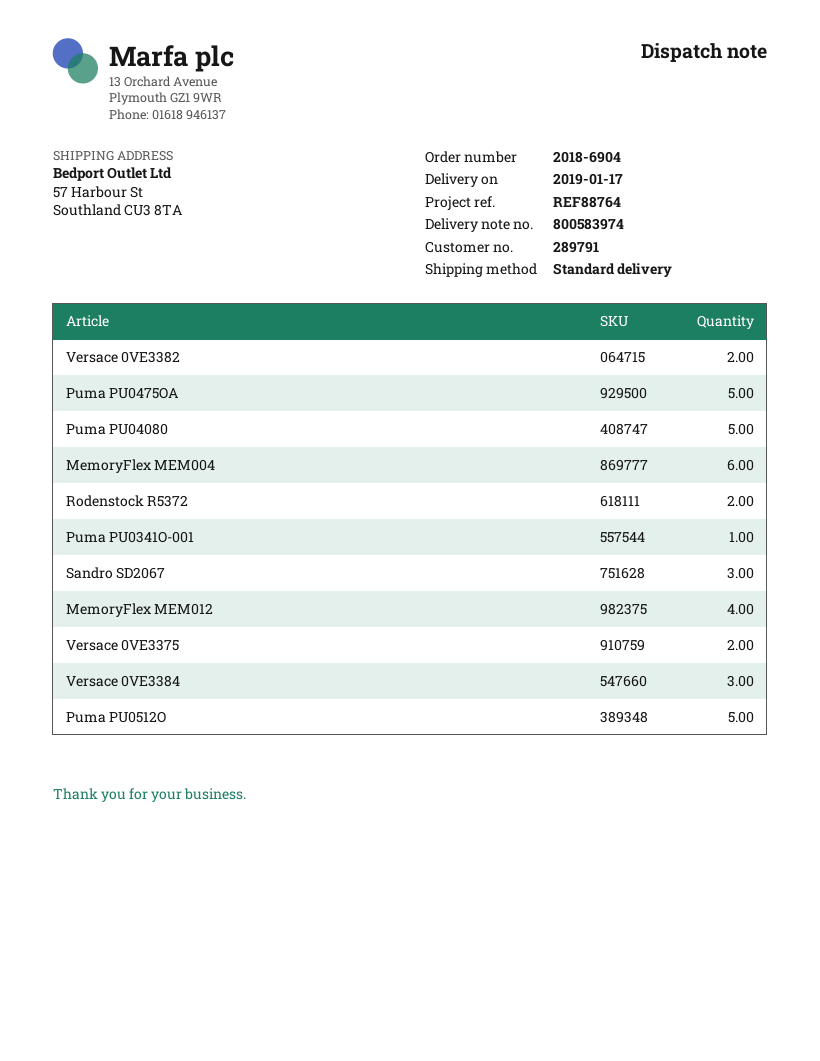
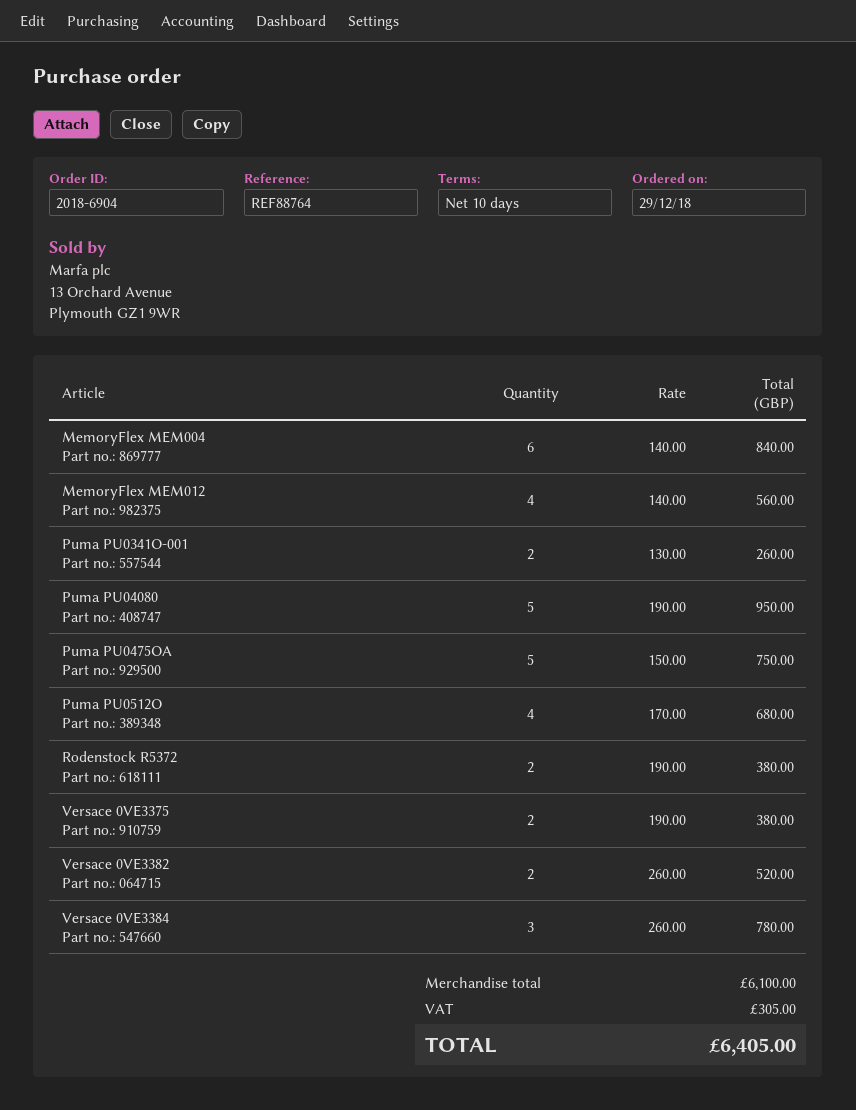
Puma PU0341O-001: 1 -> 2
Sandro SD2067: 3 -> none
Puma PU0512O: 5 -> 4

